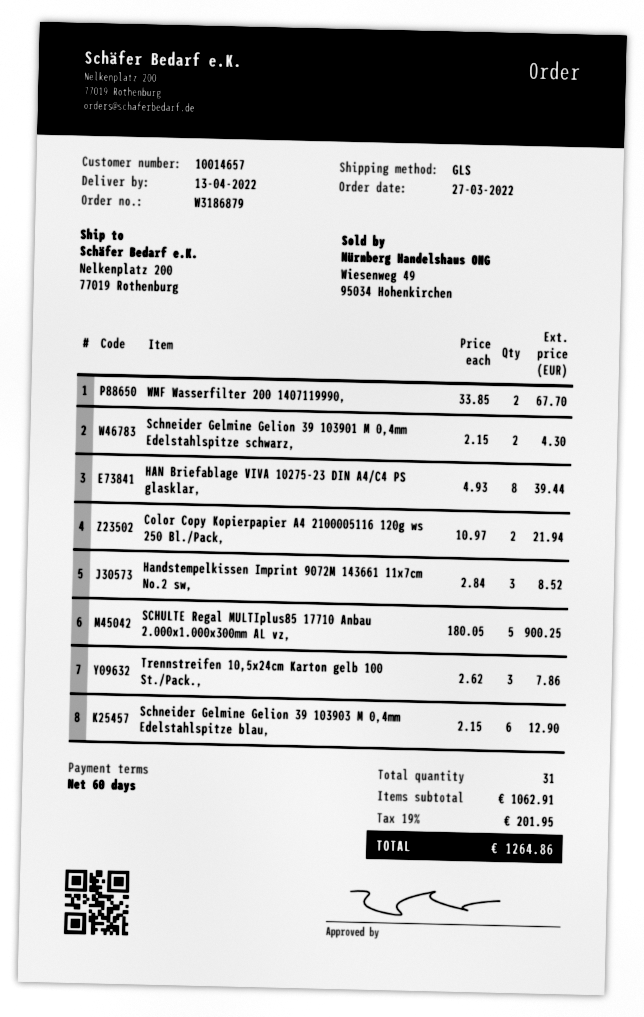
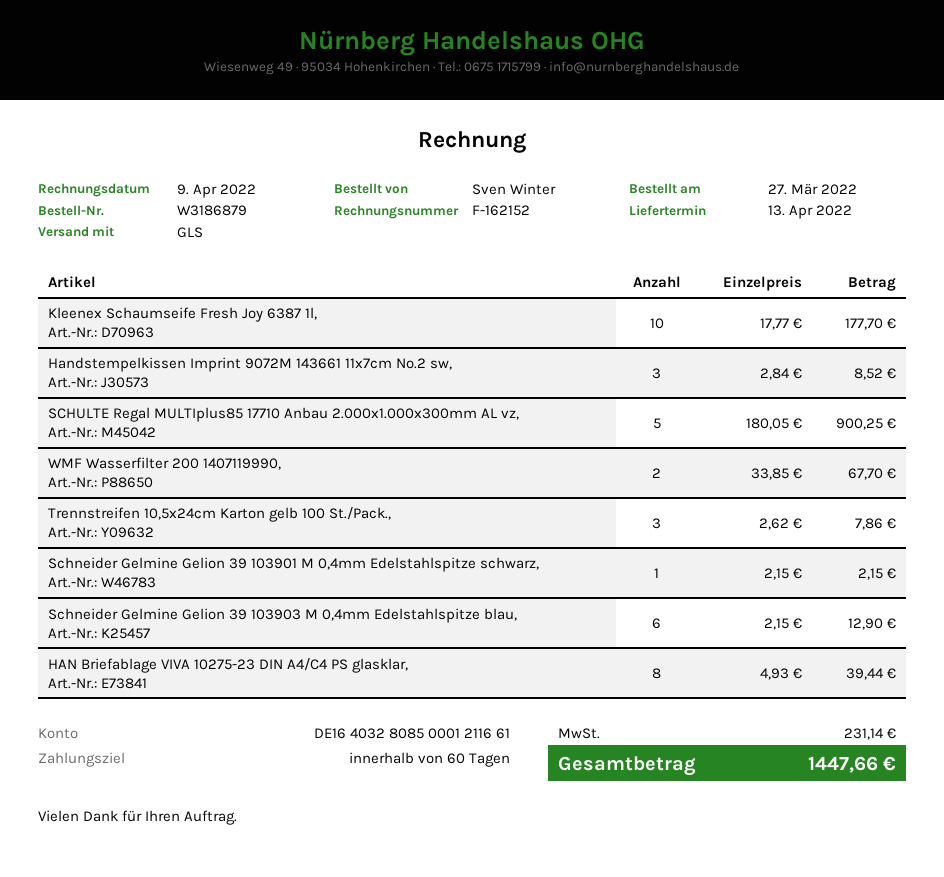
Schneider Gelmine Gelion 39 103901 M 0,4mm Edelstahlspitze schwarz,: 2 x 2.15 = 4.30 -> 1 x 2.15 = 2.15
Color Copy Kopierpapier A4 2100005116 120g ws 250 Bl./Pack,: 2 x 10.97 = 21.94 -> none
Kleenex Schaumseife Fresh Joy 6387 1l,: none -> 10 x 17.77 = 177.70
tax: 201.95 -> 231.14
total: 1264.86 -> 1447.66

